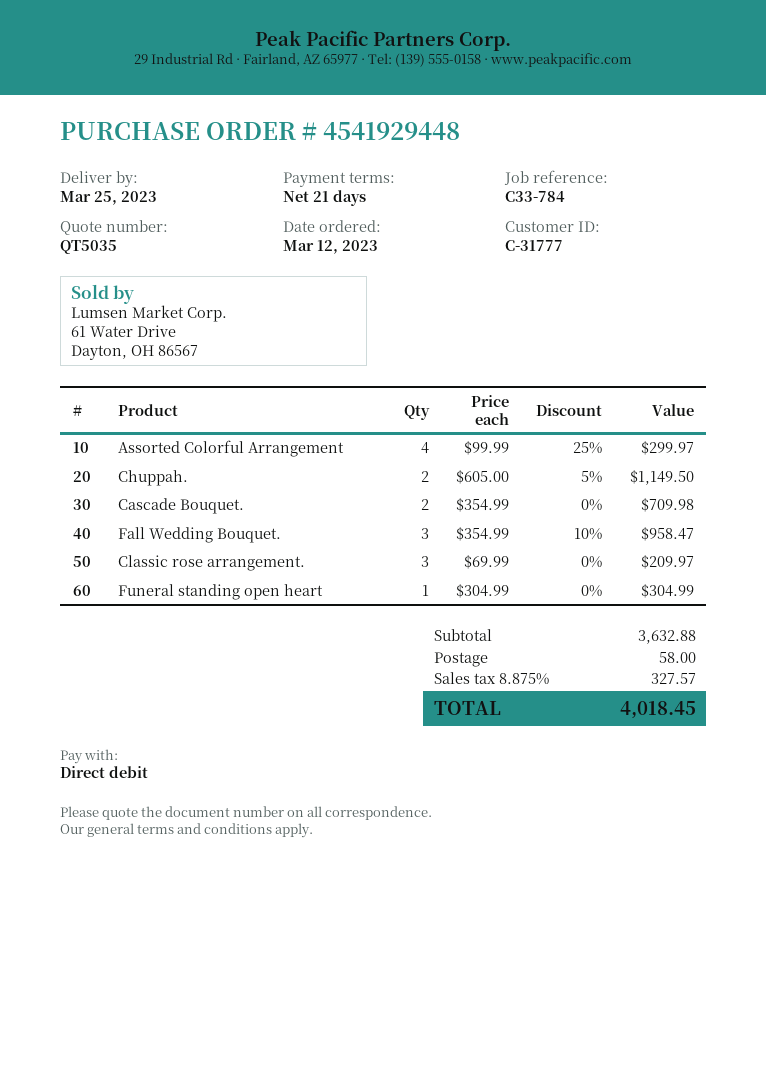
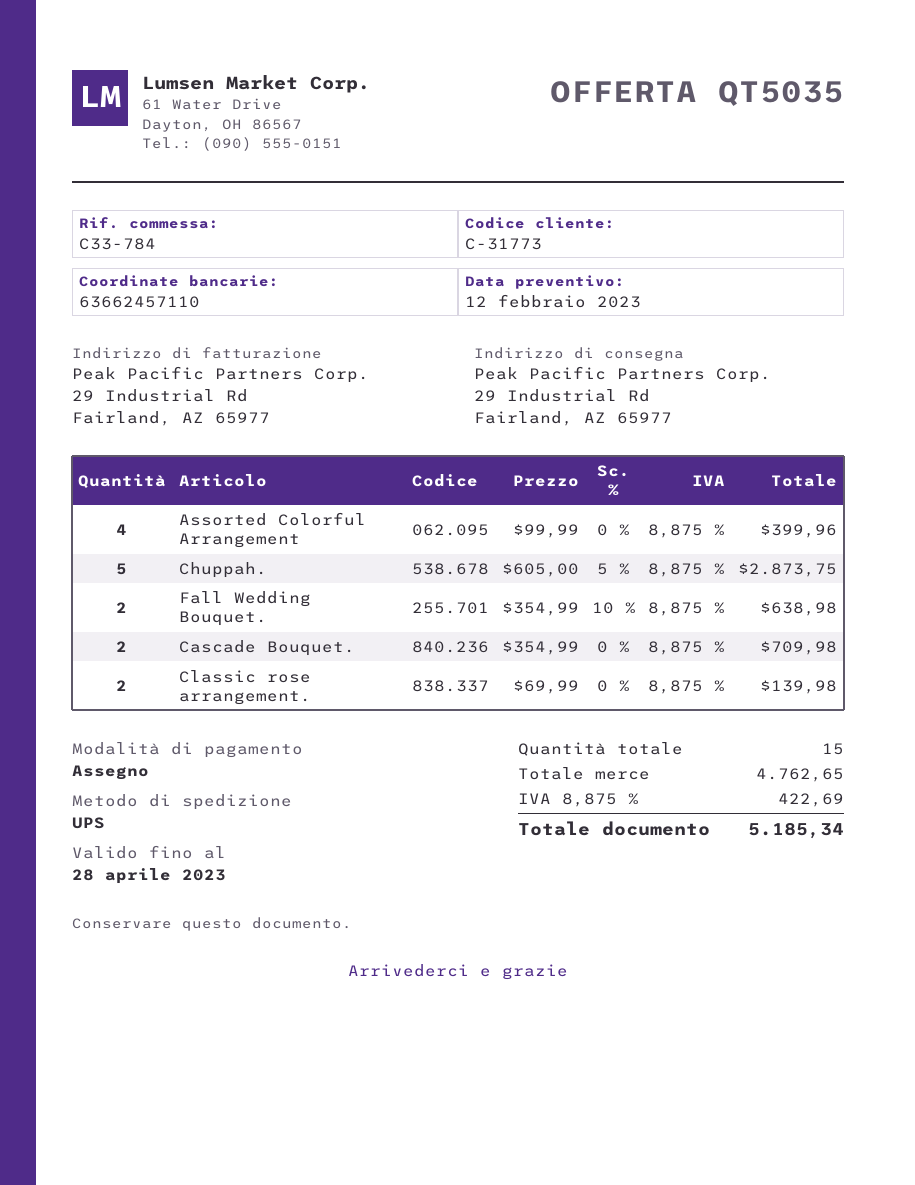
customer number: C-31777 -> C-31773
payment method: direct debit -> cheque
Assorted Colorful Arrangement: 4 x 99.99 - 25% = 299.97 -> 4 x 99.99 = 399.96
Chuppah.: 2 x 605.00 - 5% = 1149.50 -> 5 x 605.00 - 5% = 2873.75
Fall Wedding Bouquet.: 3 x 354.99 - 10% = 958.47 -> 2 x 354.99 - 10% = 638.98
Classic rose arrangement.: 3 x 69.99 = 209.97 -> 2 x 69.99 = 139.98
Funeral standing open heart: 1 x 304.99 = 304.99 -> none
subtotal: 3632.88 -> 4762.65
shipping: 58.00 -> none
tax: 8.875% = 327.57 -> 8.875% = 422.69
total: 4018.45 -> 5185.34

